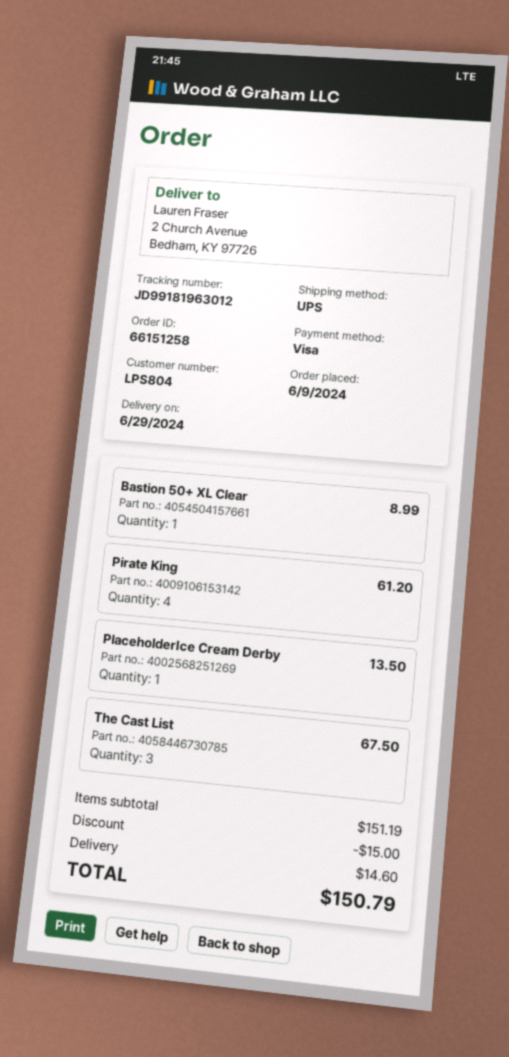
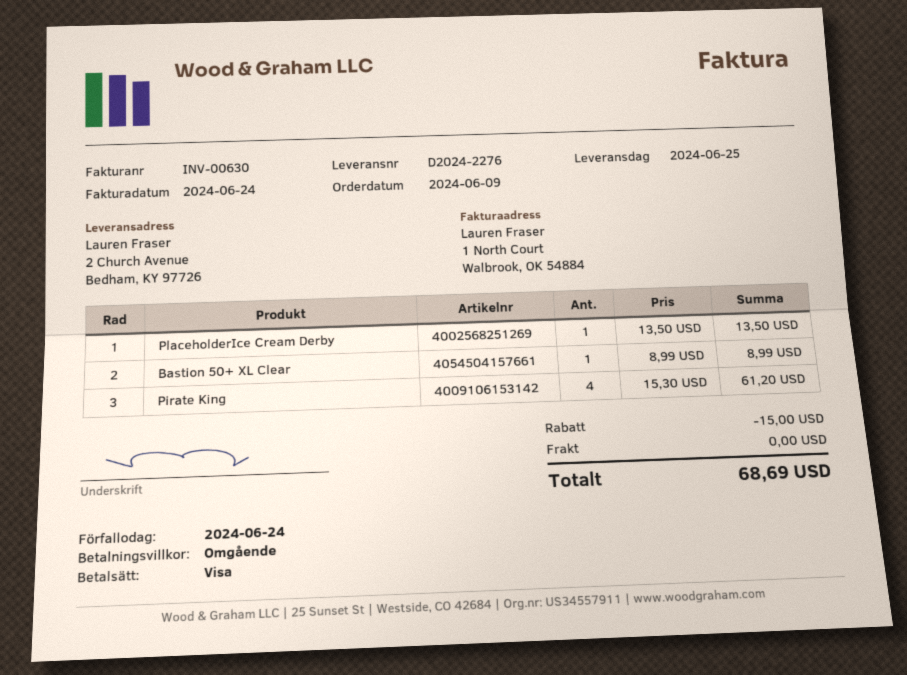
delivery date: 2024-06-29 -> 2024-06-25
The Cast List: 3 for 67.50 -> none
shipping: 14.60 -> 0.00
total: 150.79 -> 68.69

